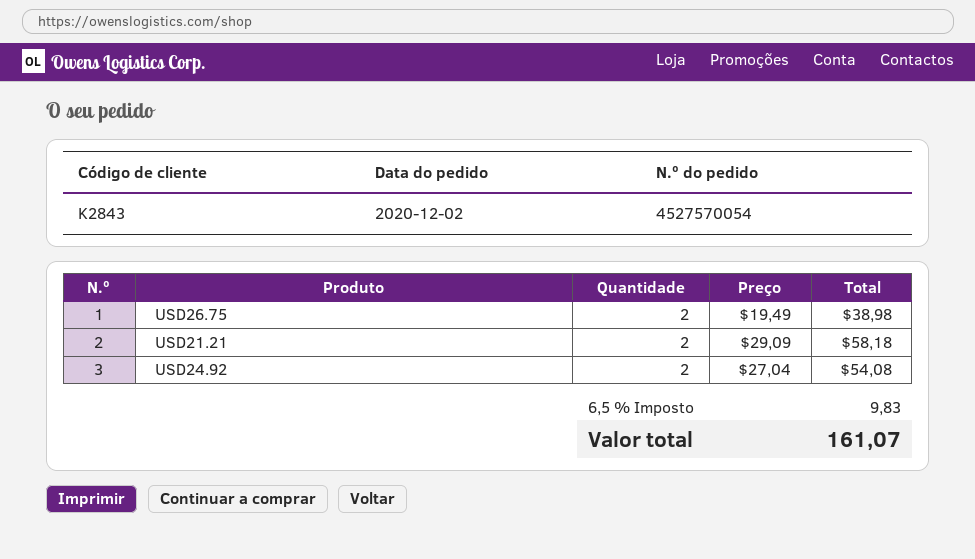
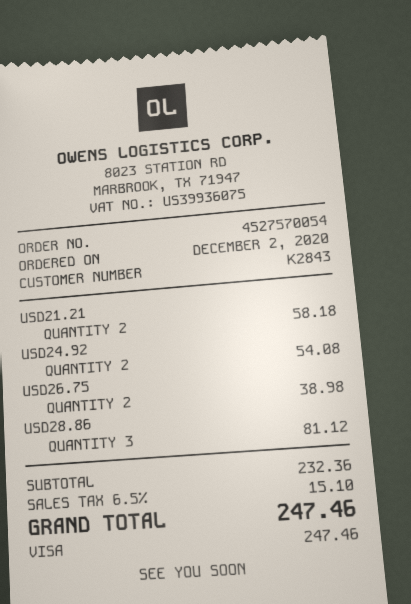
USD28.86: none -> 3 for 81.12
tax: 6.5% = 9.83 -> 6.5% = 15.10
total: 161.07 -> 247.46

